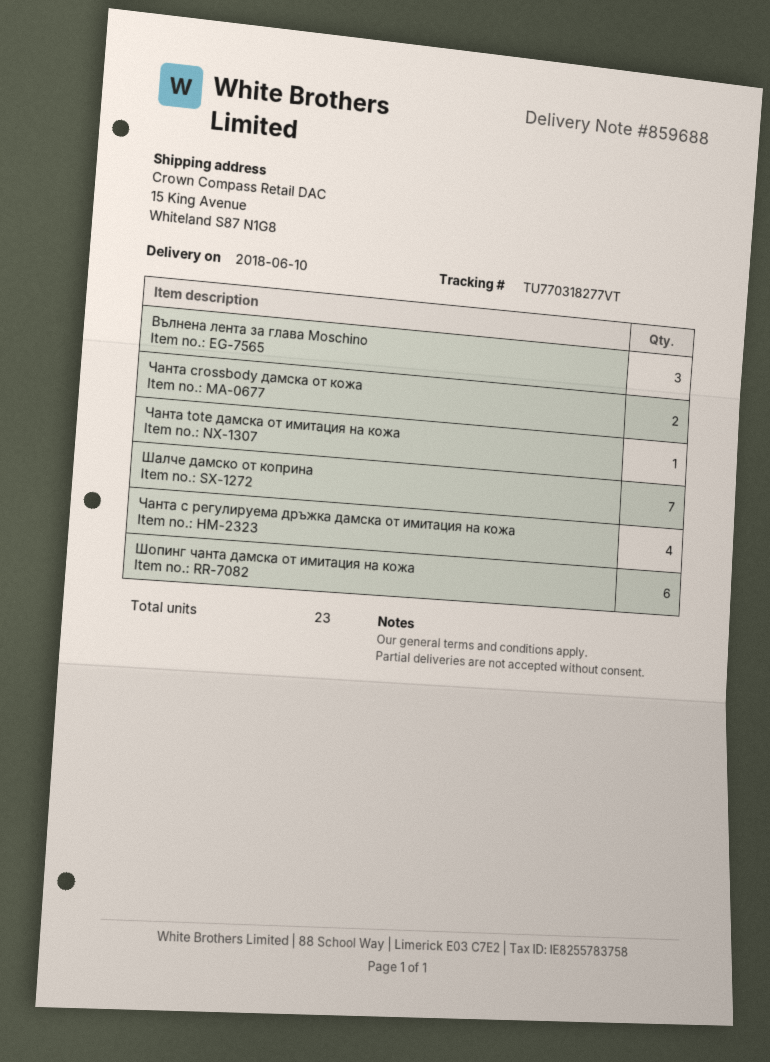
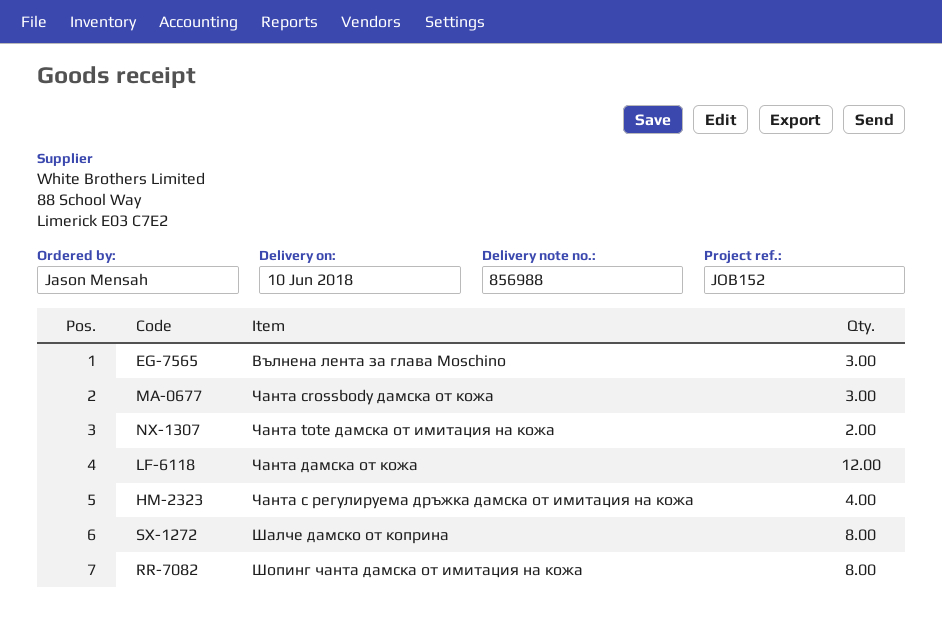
delivery note number: 859688 -> 856988
Чанта crossbody дамска от кожа: 2 -> 3
Чанта tote дамска от имитация на кожа: 1 -> 2
Шалче дамско от коприна: 7 -> 8
Шопинг чанта дамска от имитация на кожа: 6 -> 8
Чанта дамска от кожа: none -> 12

